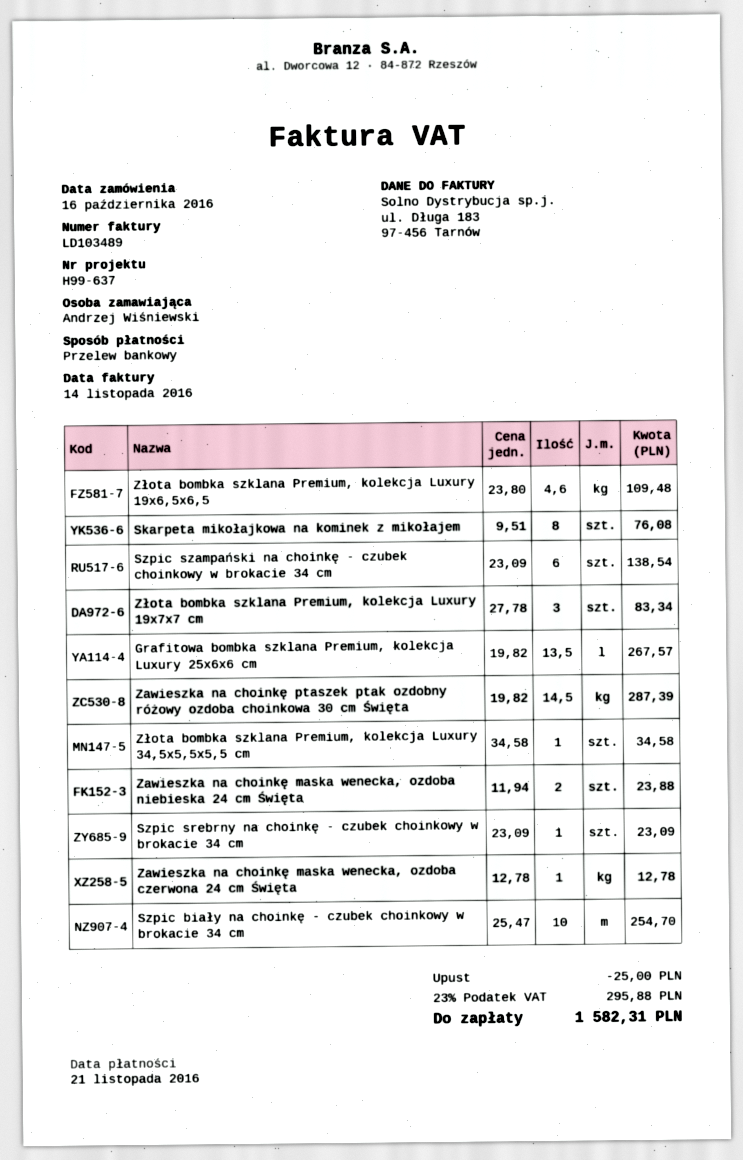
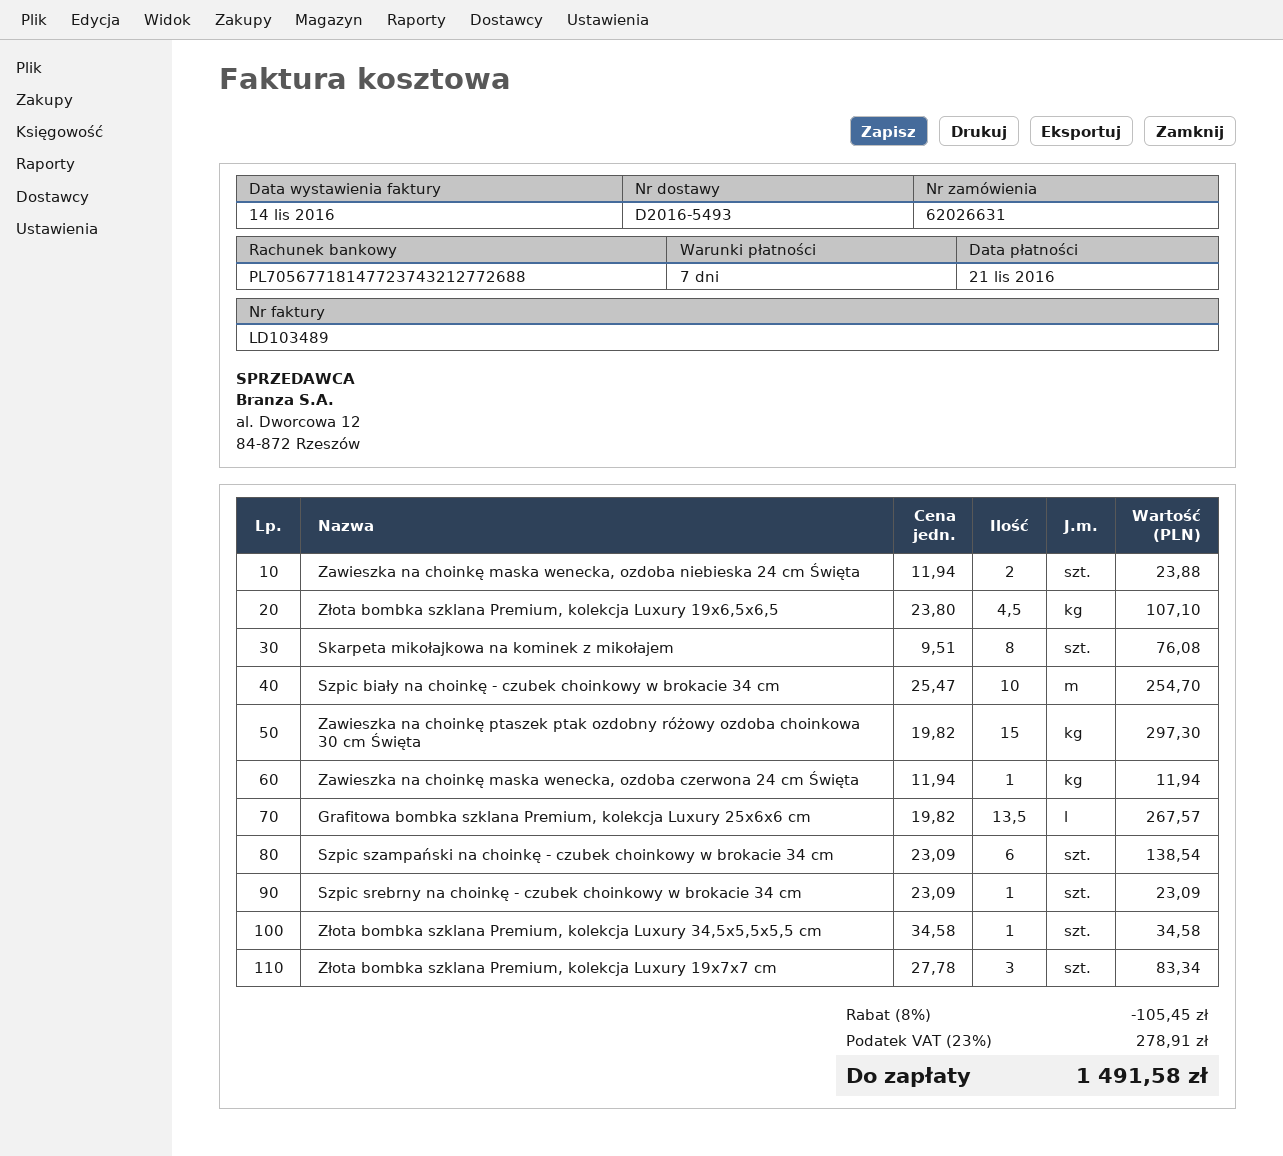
Złota bombka szklana Premium, kolekcja Luxury 19x6,5x6,5: 4.6 x 23.80 = 109.48 -> 4.5 x 23.80 = 107.10
Zawieszka na choinkę ptaszek ptak ozdobny różowy ozdoba choinkowa 30 cm Święta: 14.5 x 19.82 = 287.39 -> 15 x 19.82 = 297.30
Zawieszka na choinkę maska wenecka, ozdoba czerwona 24 cm Święta: 1 x 12.78 = 12.78 -> 1 x 11.94 = 11.94
discount: 25.00 -> 105.45
tax: 23% = 295.88 -> 23% = 278.91
total: 1582.31 -> 1491.58

